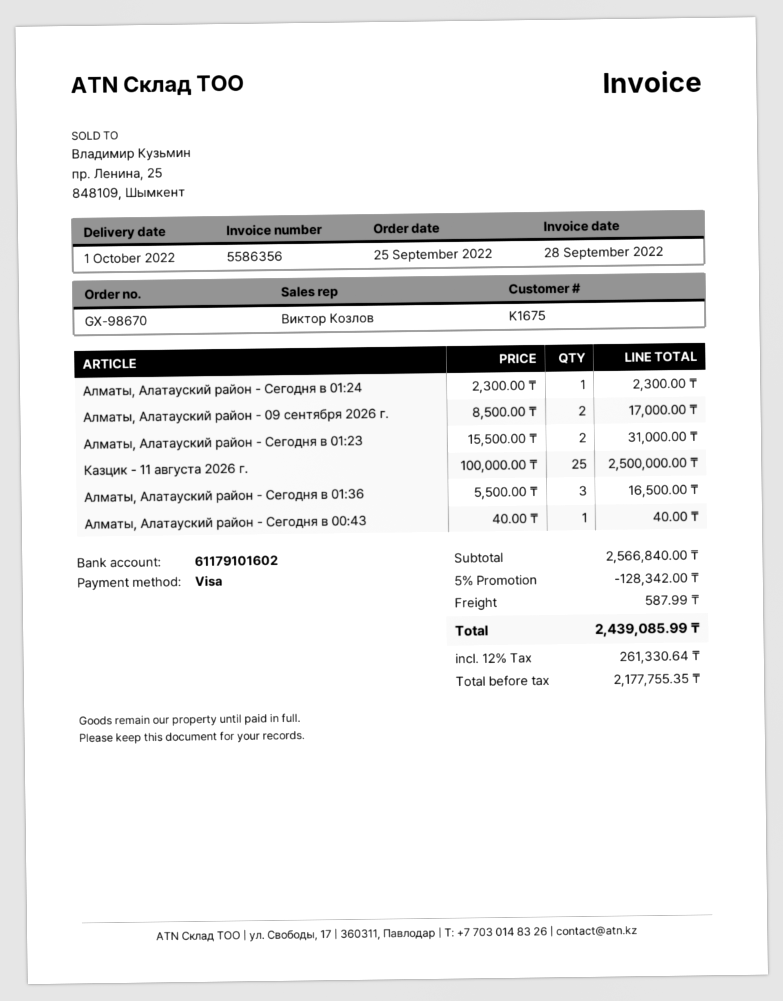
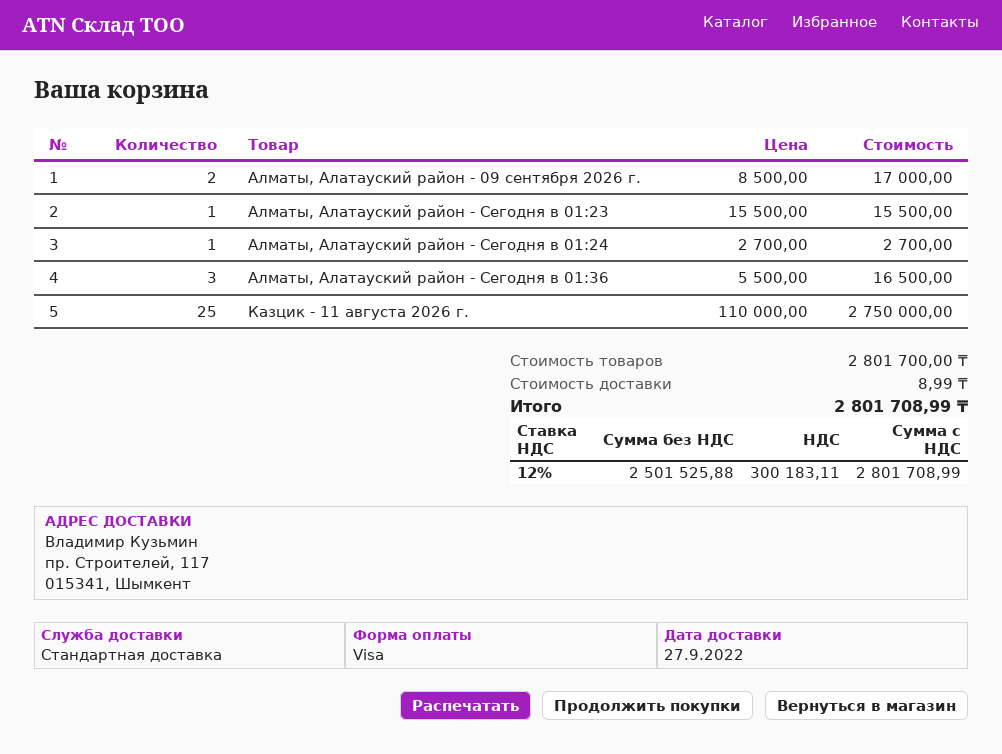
delivery date: 2022-10-01 -> 2022-09-27
Алматы, Алатауский район - Сегодня в 01:24: 1 x 2300.00 = 2300.00 -> 1 x 2700.00 = 2700.00
Алматы, Алатауский район - Сегодня в 01:23: 2 x 15500.00 = 31000.00 -> 1 x 15500.00 = 15500.00
Казцик - 11 августа 2026 г.: 25 x 100000.00 = 2500000.00 -> 25 x 110000.00 = 2750000.00
Алматы, Алатауский район - Сегодня в 00:43: 1 x 40.00 = 40.00 -> none
subtotal: 2566840.00 -> 2801700.00
discount: 5% = 128342.00 -> none
shipping: 587.99 -> 8.99
net: 2177755.35 -> 2501525.88
tax: 12% = 261330.64 -> 12% = 300183.11
total: 2439085.99 -> 2801708.99

